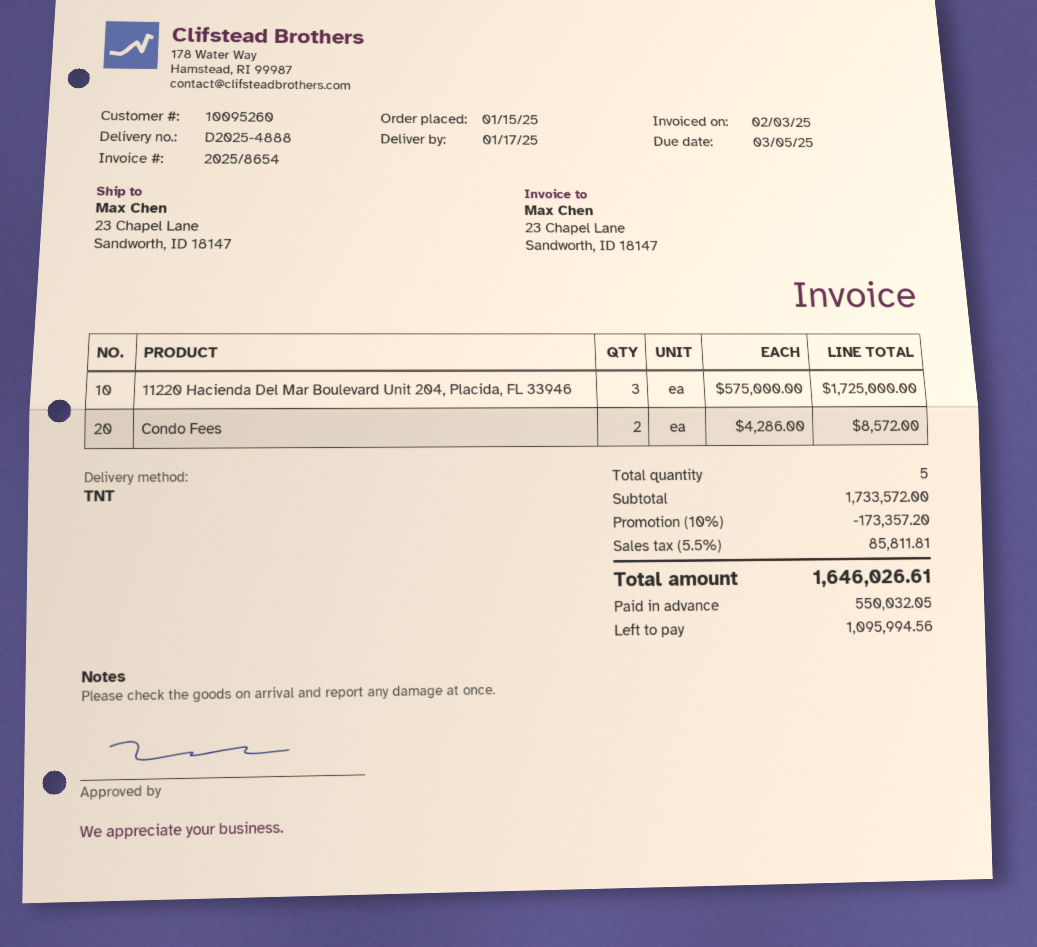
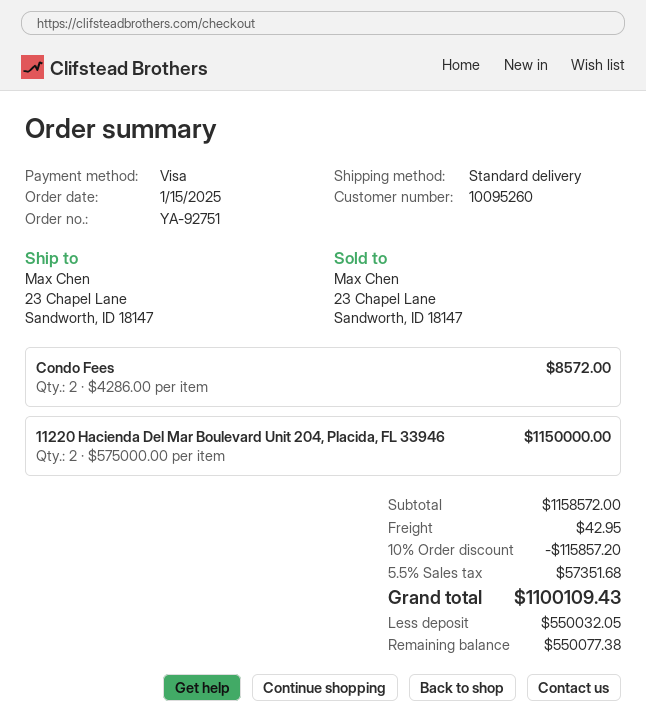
shipping method: TNT -> standard
11220 Hacienda Del Mar Boulevard Unit 204, Placida, FL 33946: 3 x 575000.00 = 1725000.00 -> 2 x 575000.00 = 1150000.00
subtotal: 1733572.00 -> 1158572.00
discount: 10% = 173357.20 -> 10% = 115857.20
shipping: none -> 42.95
tax: 5.5% = 85811.81 -> 5.5% = 57351.68
total: 1646026.61 -> 1100109.43
balance: 1095994.56 -> 550077.38

